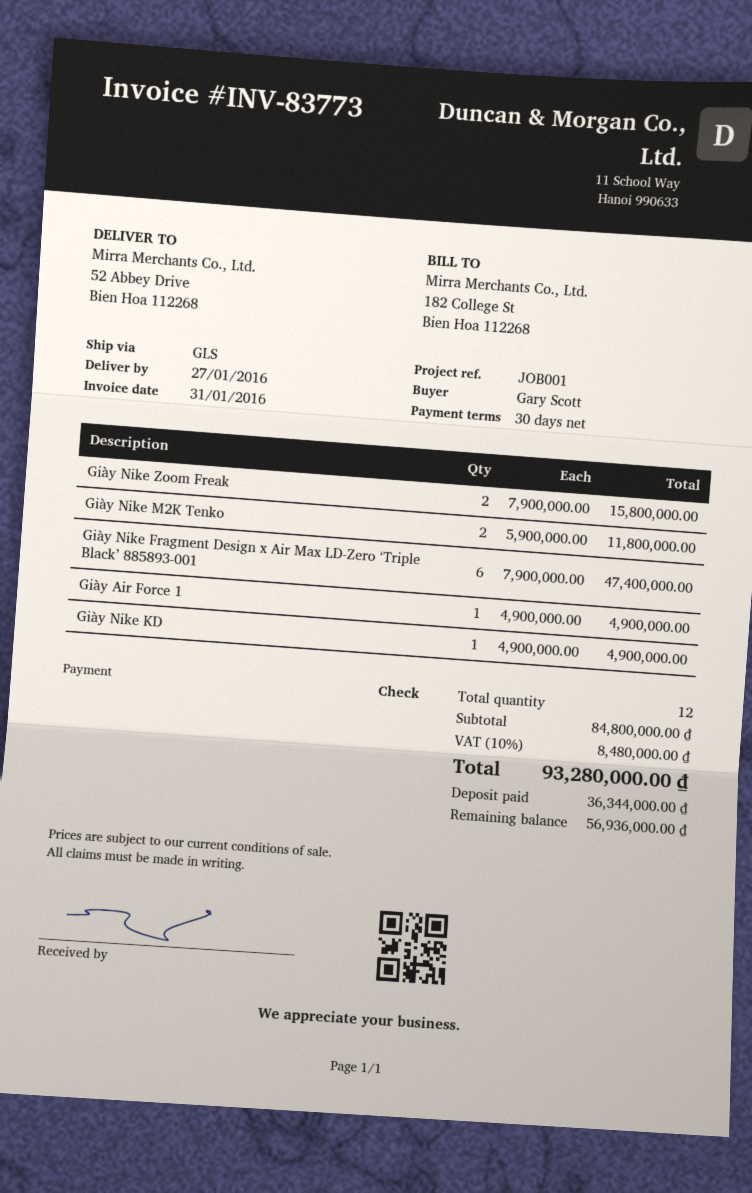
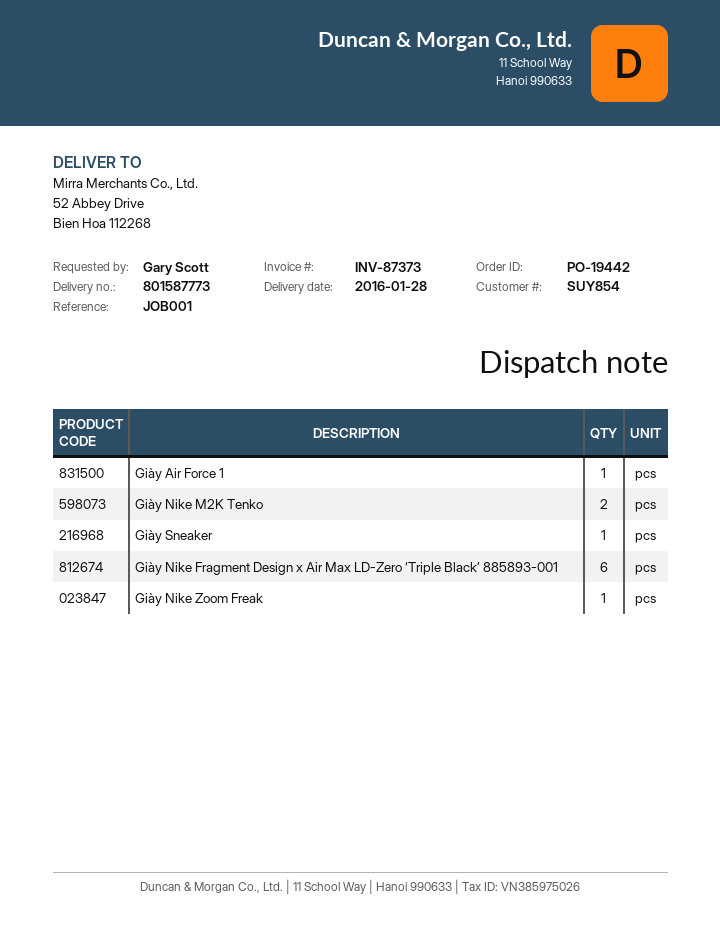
delivery date: 2016-01-27 -> 2016-01-28
invoice number: INV-83773 -> INV-87373
Giày Nike Zoom Freak: 2 -> 1
Giày Nike KD: 1 -> none
Giày Sneaker: none -> 1

